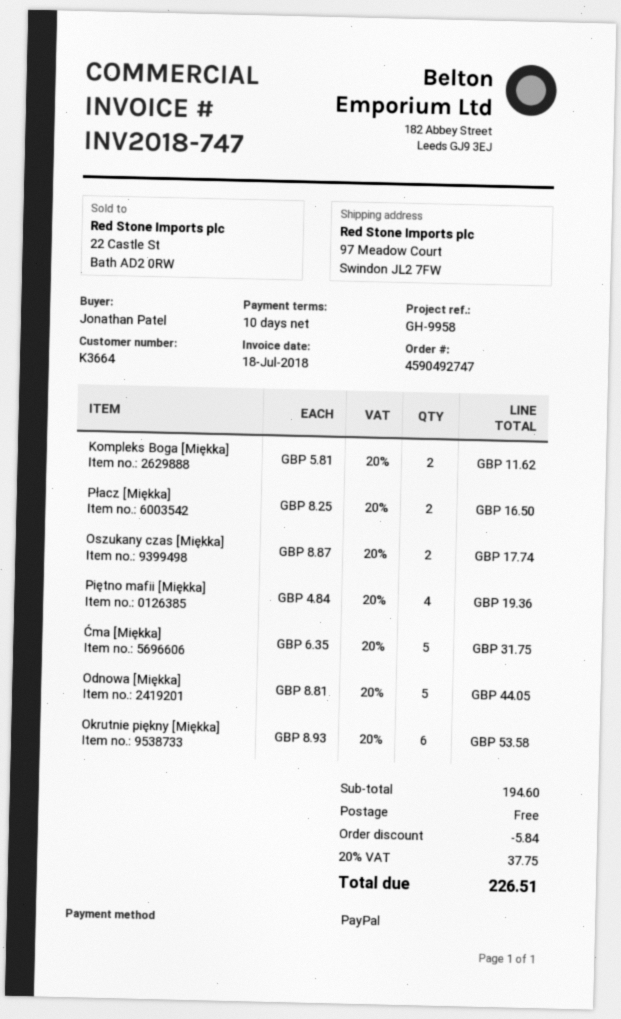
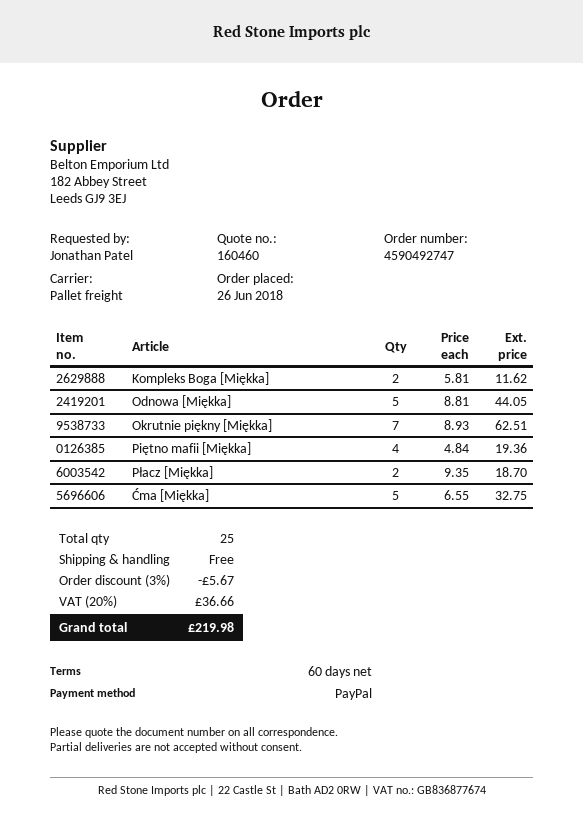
payment terms: 10 days -> 60 days
Płacz [Miękka]: 2 x 8.25 = 16.50 -> 2 x 9.35 = 18.70
Oszukany czas [Miękka]: 2 x 8.87 = 17.74 -> none
Ćma [Miękka]: 5 x 6.35 = 31.75 -> 5 x 6.55 = 32.75
Okrutnie piękny [Miękka]: 6 x 8.93 = 53.58 -> 7 x 8.93 = 62.51
discount: 5.84 -> 5.67
tax: 20% = 37.75 -> 20% = 36.66
total: 226.51 -> 219.98

